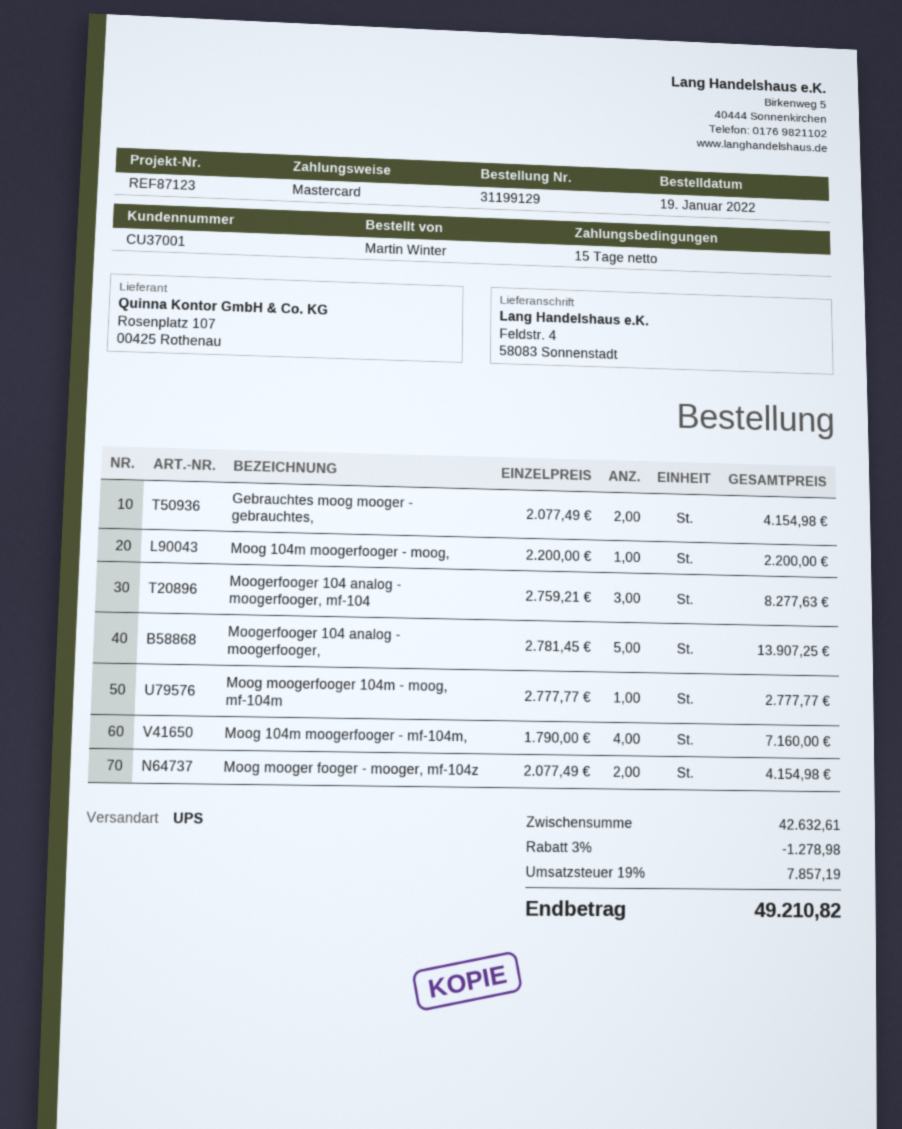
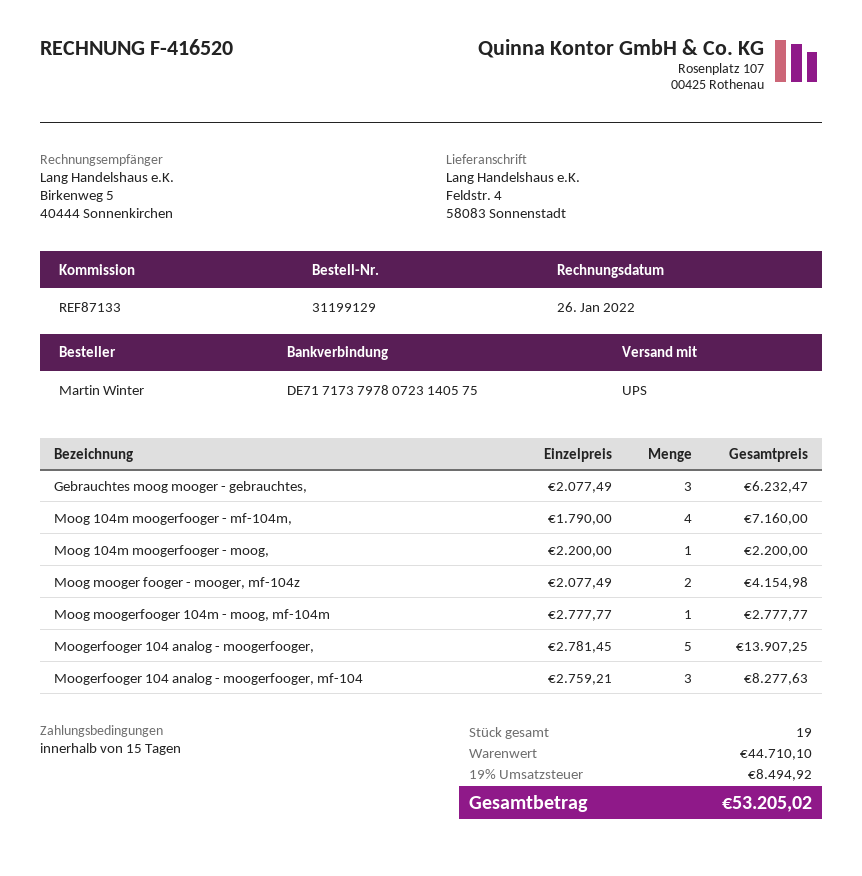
reference: REF87123 -> REF87133
Gebrauchtes moog mooger - gebrauchtes,: 2 x 2077.49 = 4154.98 -> 3 x 2077.49 = 6232.47
subtotal: 42632.61 -> 44710.10
discount: 3% = 1278.98 -> none
tax: 19% = 7857.19 -> 19% = 8494.92
total: 49210.82 -> 53205.02

